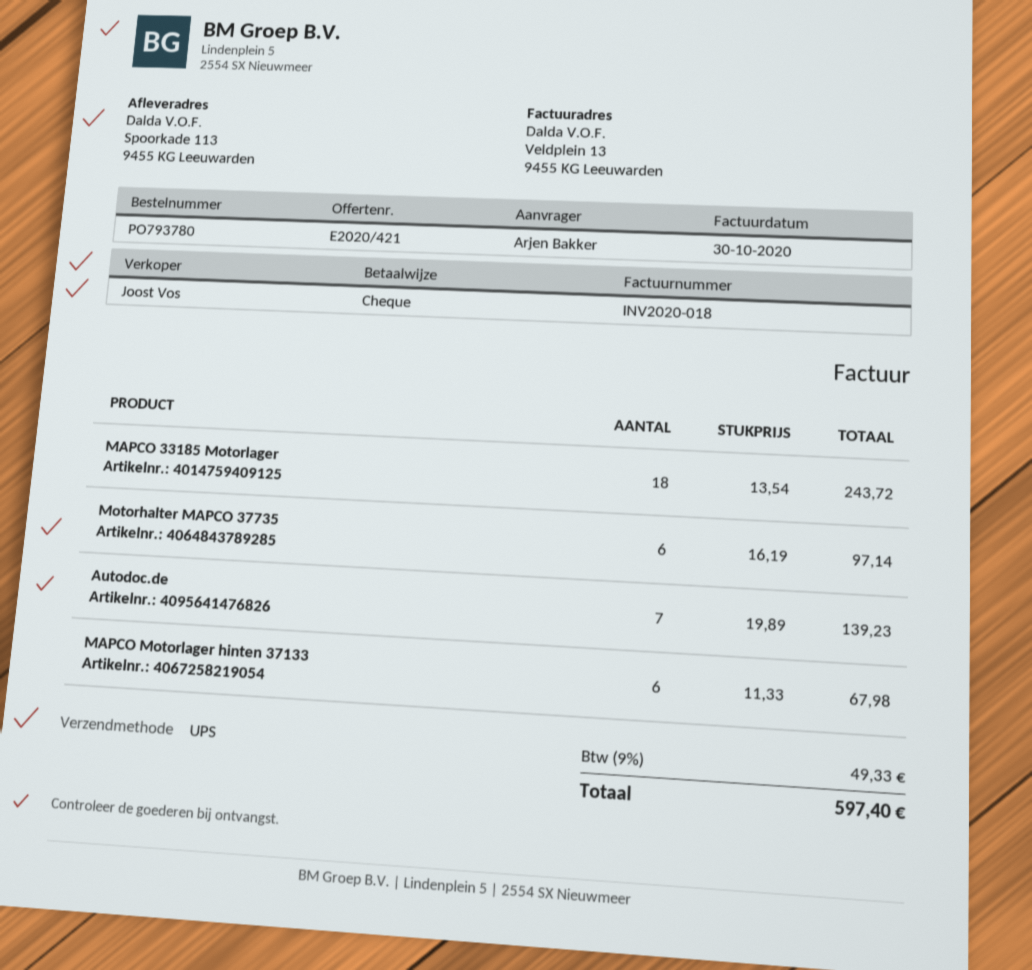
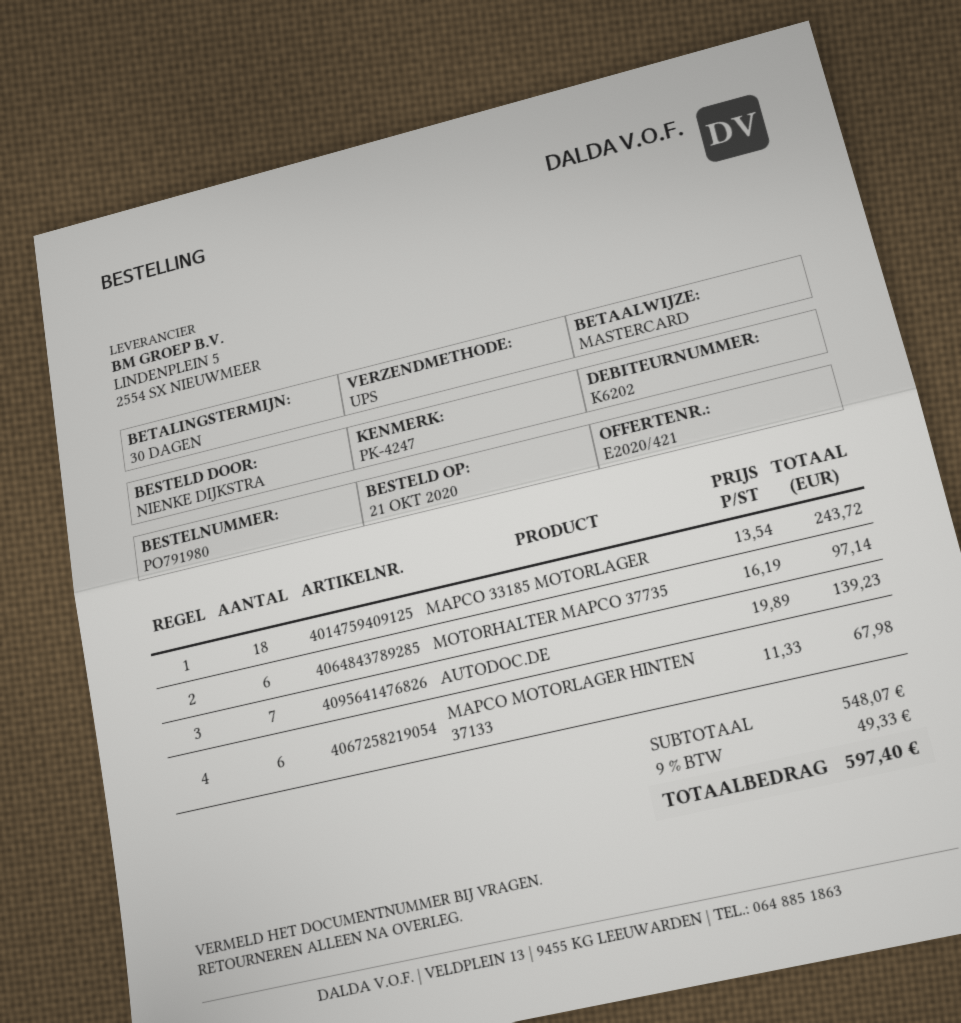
order number: PO793780 -> PO791980
ordered by: Arjen Bakker -> NIENKE DIJKSTRA
payment method: cheque -> Mastercard

